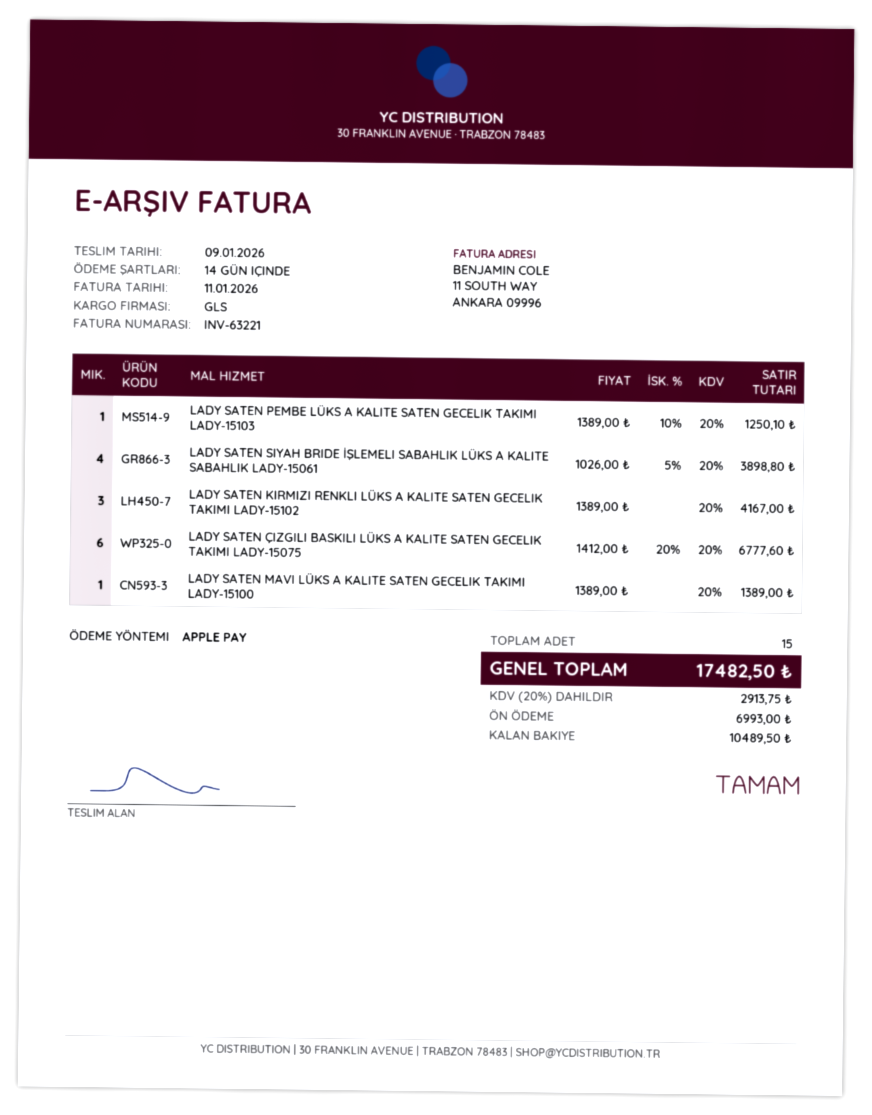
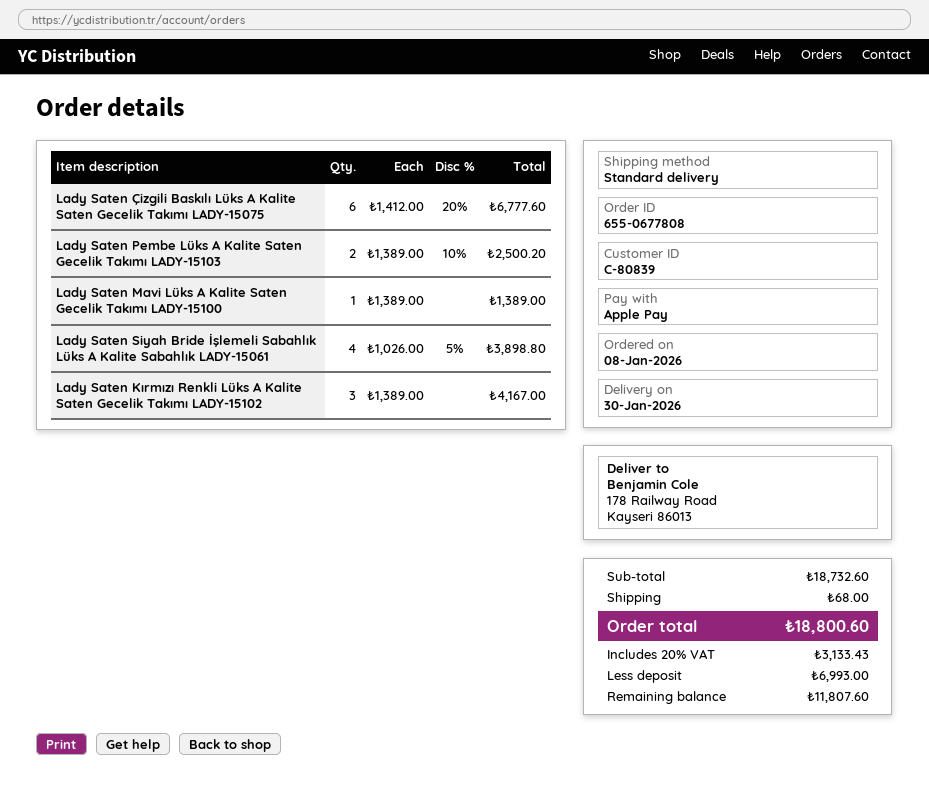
delivery date: 2026-01-09 -> 2026-01-30
shipping method: GLS -> standard
LADY SATEN PEMBE LÜKS A KALITE SATEN GECELIK TAKIMI LADY-15103: 1 x 1389.00 - 10% = 1250.10 -> 2 x 1389.00 - 10% = 2500.20
shipping: none -> 68.00
tax: 20% = 2913.75 -> 20% = 3133.43
total: 17482.50 -> 18800.60
balance: 10489.50 -> 11807.60

